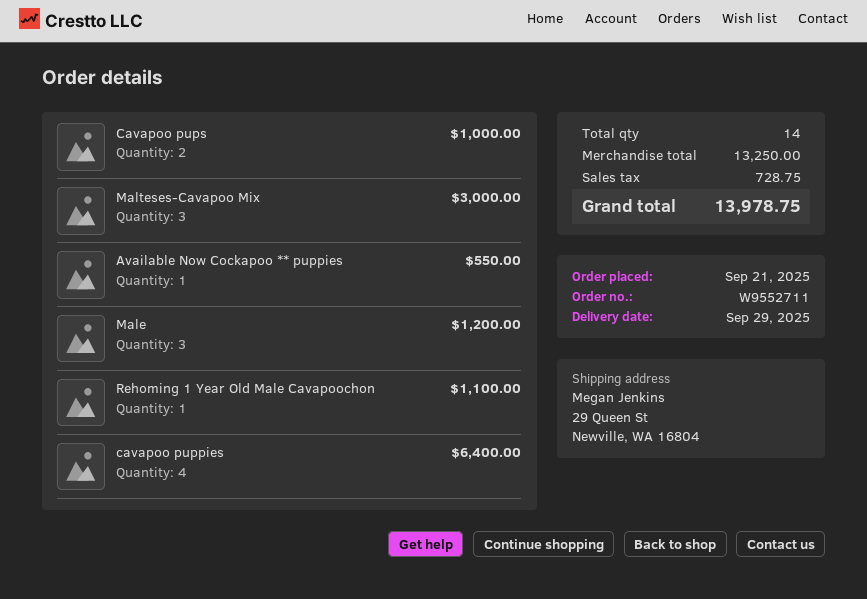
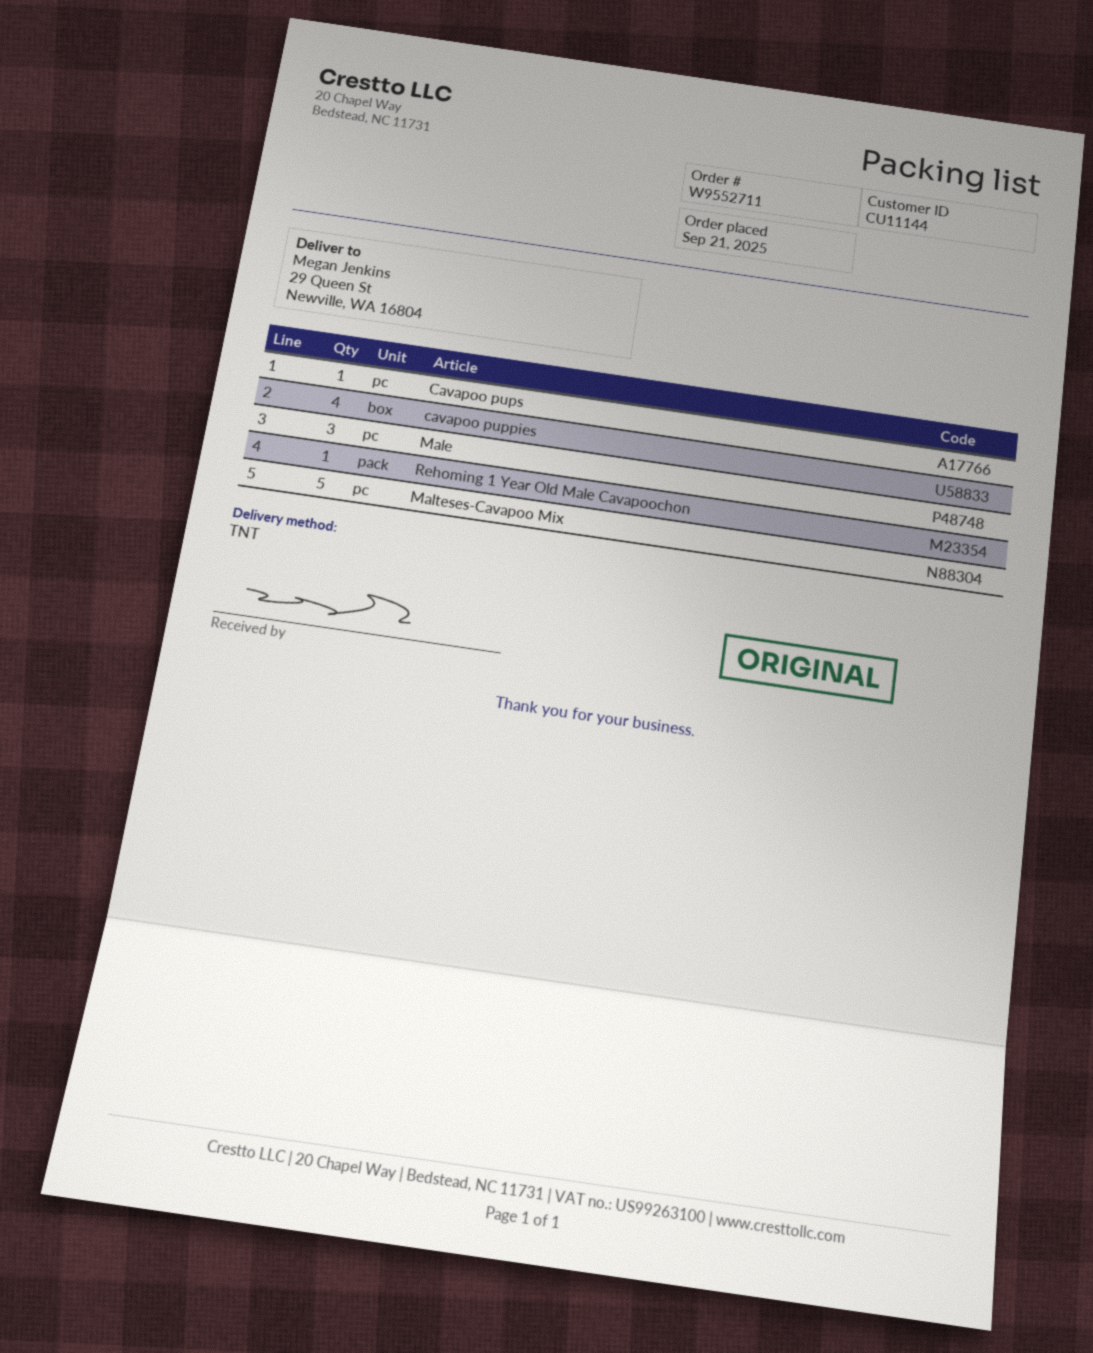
Cavapoo pups: 2 -> 1
Malteses-Cavapoo Mix: 3 -> 5
Available Now Cockapoo ** puppies: 1 -> none

